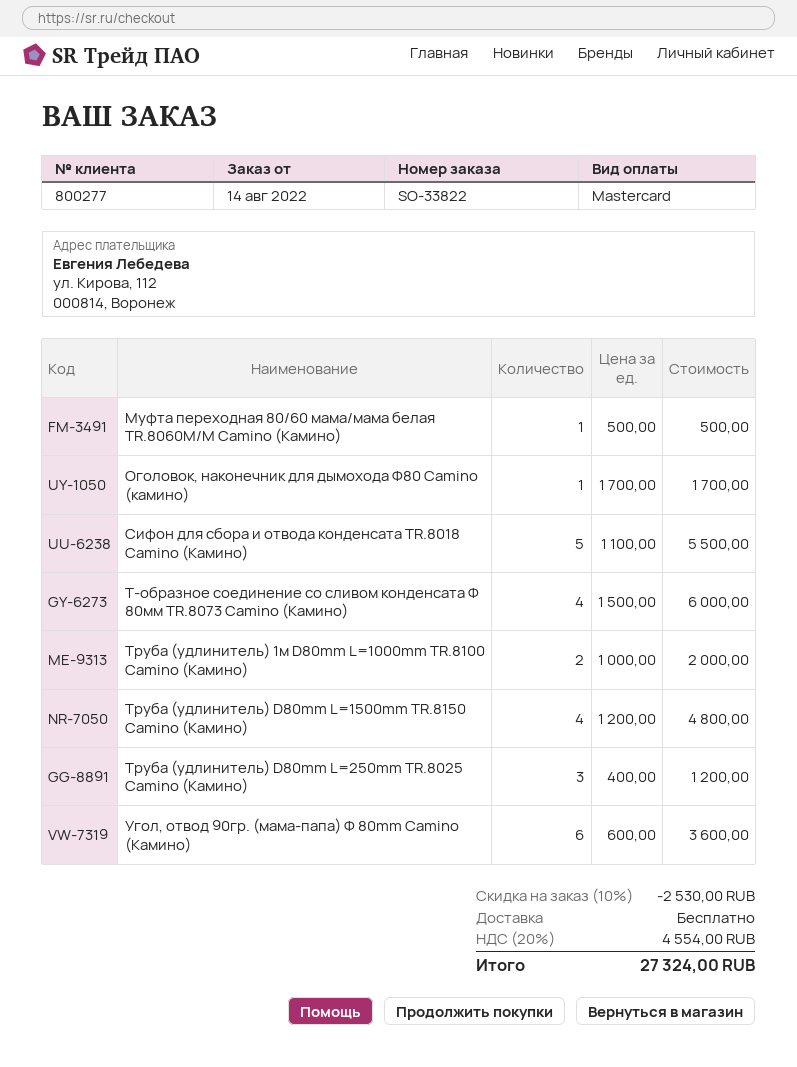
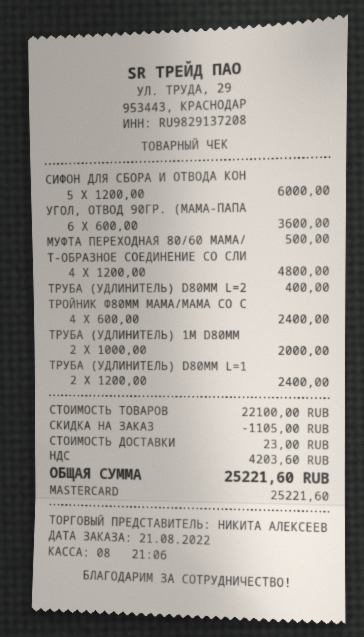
order date: 2022-08-14 -> 2022-08-21
Оголовок, наконечник для дымохода Ф80 Camino (камино): 1 x 1700.00 = 1700.00 -> none
Сифон для сбора и отвода конденсата TR.8018 Camino (Камино): 5 x 1100.00 = 5500.00 -> 5 x 1200.00 = 6000.00
Т-образное соединение со сливом конденсата Ф 80мм TR.8073 Camino (Камино): 4 x 1500.00 = 6000.00 -> 4 x 1200.00 = 4800.00
Труба (удлинитель) D80mm L=1500mm TR.8150 Camino (Камино): 4 x 1200.00 = 4800.00 -> 2 x 1200.00 = 2400.00
Труба (удлинитель) D80mm L=250mm TR.8025 Camino (Камино): 3 x 400.00 = 1200.00 -> 1 x 400.00 = 400.00
ТРОЙНИК Ф80ММ МАМА/МАМА СО С: none -> 4 x 600.00 = 2400.00
discount: 2530.00 -> 1105.00
shipping: 0.00 -> 23.00
tax: 4554.00 -> 4203.60
total: 27324.00 -> 25221.60

